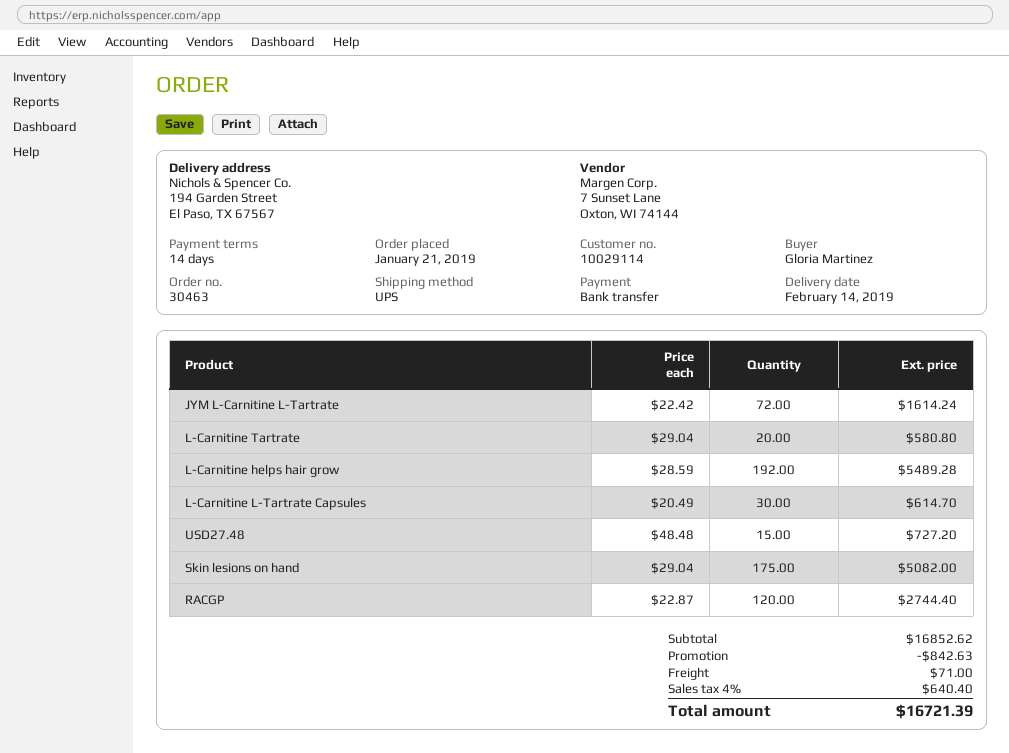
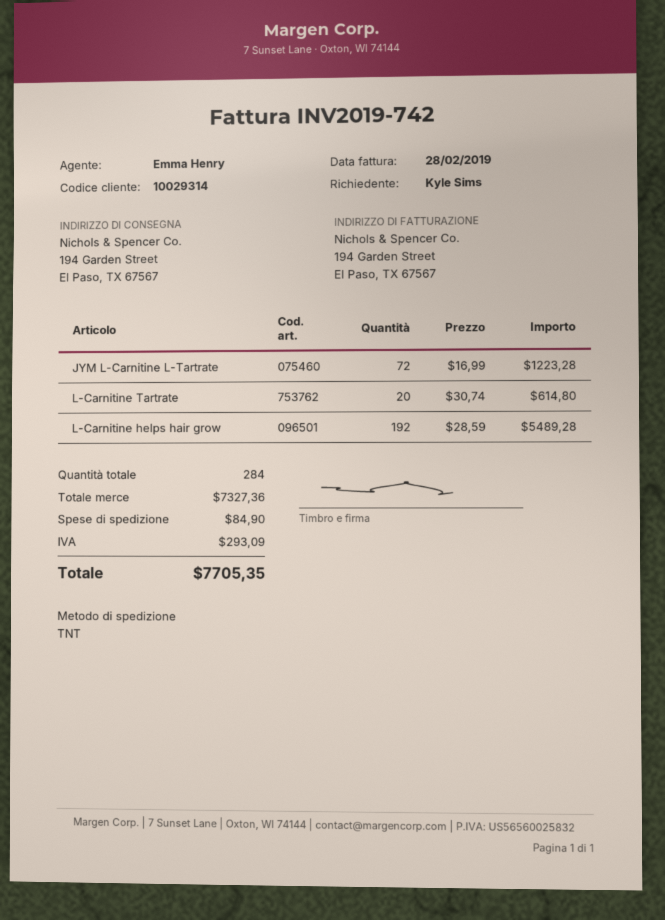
customer number: 10029114 -> 10029314
ordered by: Gloria Martinez -> Kyle Sims
shipping method: UPS -> TNT
JYM L-Carnitine L-Tartrate: 72 x 22.42 = 1614.24 -> 72 x 16.99 = 1223.28
L-Carnitine Tartrate: 20 x 29.04 = 580.80 -> 20 x 30.74 = 614.80
L-Carnitine L-Tartrate Capsules: 30 x 20.49 = 614.70 -> none
USD27.48: 15 x 48.48 = 727.20 -> none
Skin lesions on hand: 175 x 29.04 = 5082.00 -> none
RACGP: 120 x 22.87 = 2744.40 -> none
subtotal: 16852.62 -> 7327.36
discount: 842.63 -> none
shipping: 71.00 -> 84.90
tax: 640.40 -> 293.09
total: 16721.39 -> 7705.35

